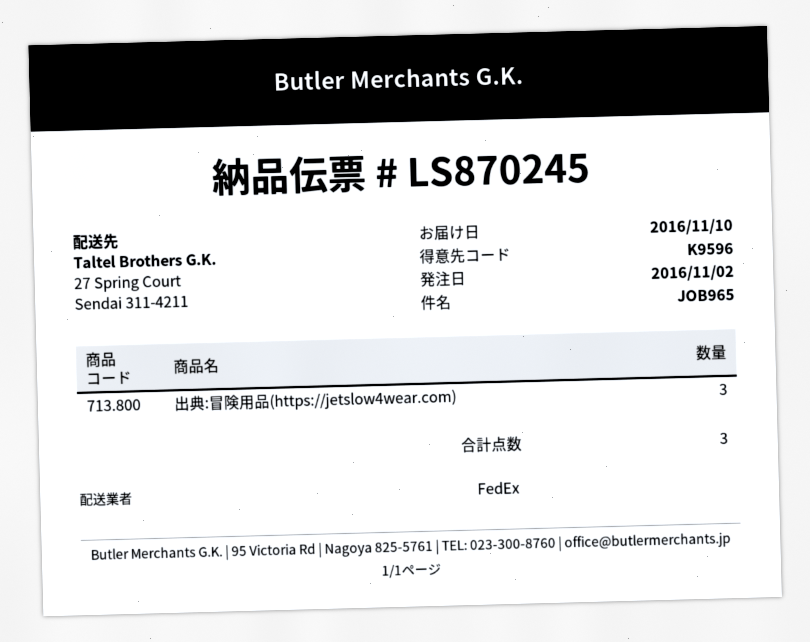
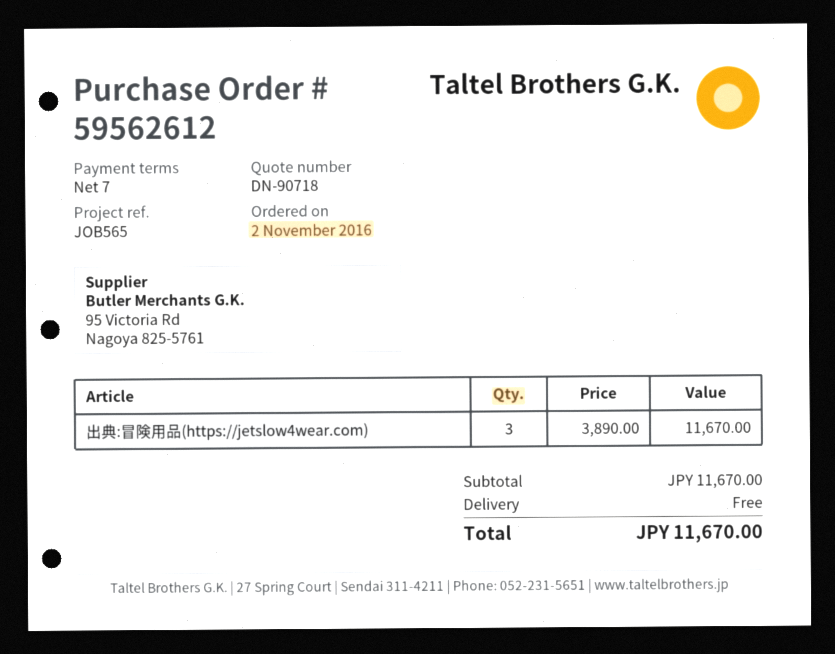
reference: JOB965 -> JOB565

